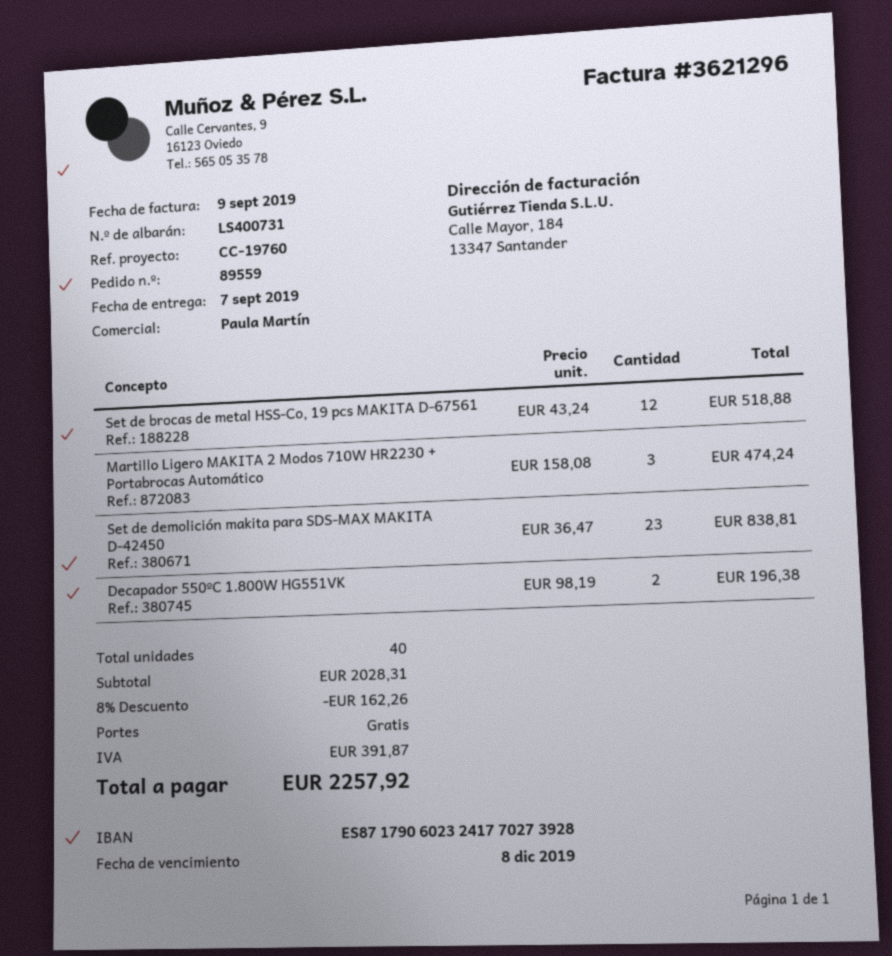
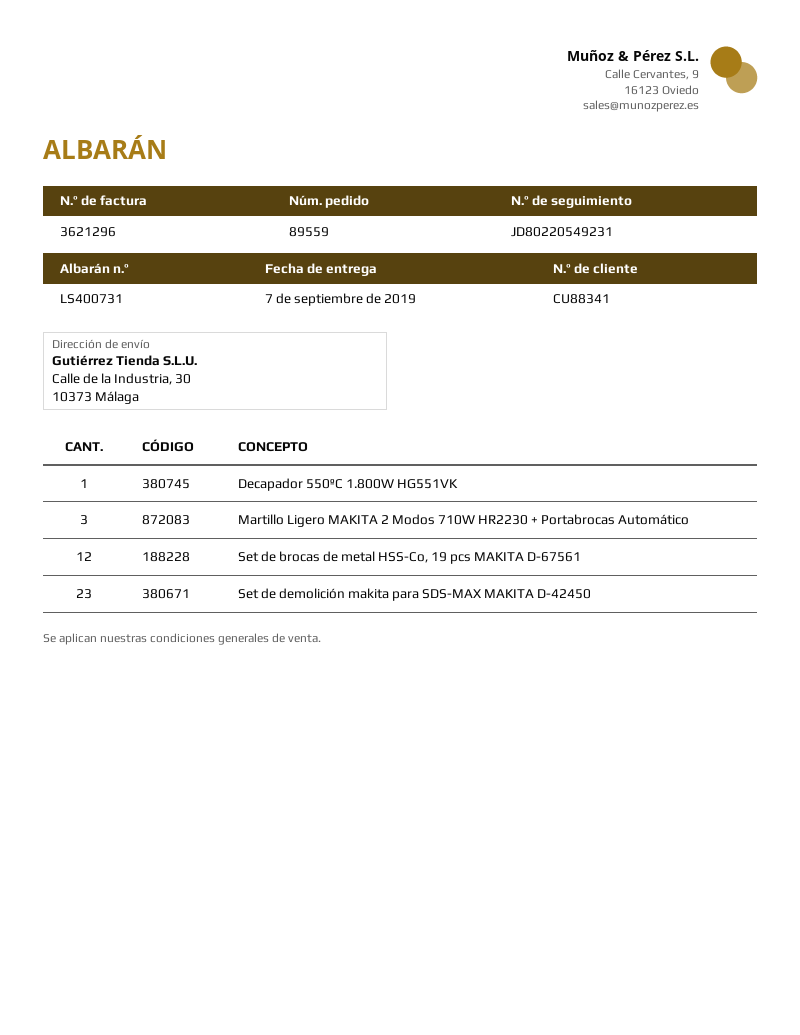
Decapador 550ºC 1.800W HG551VK: 2 -> 1

